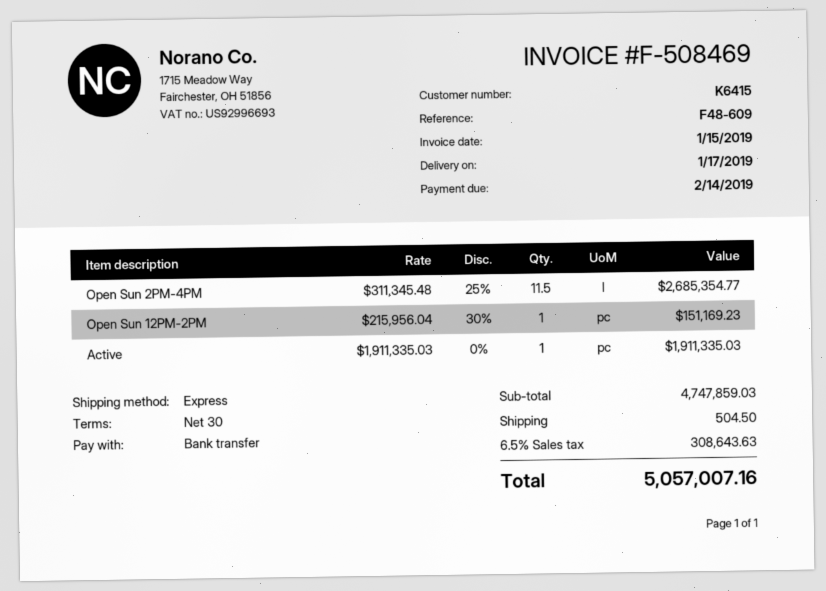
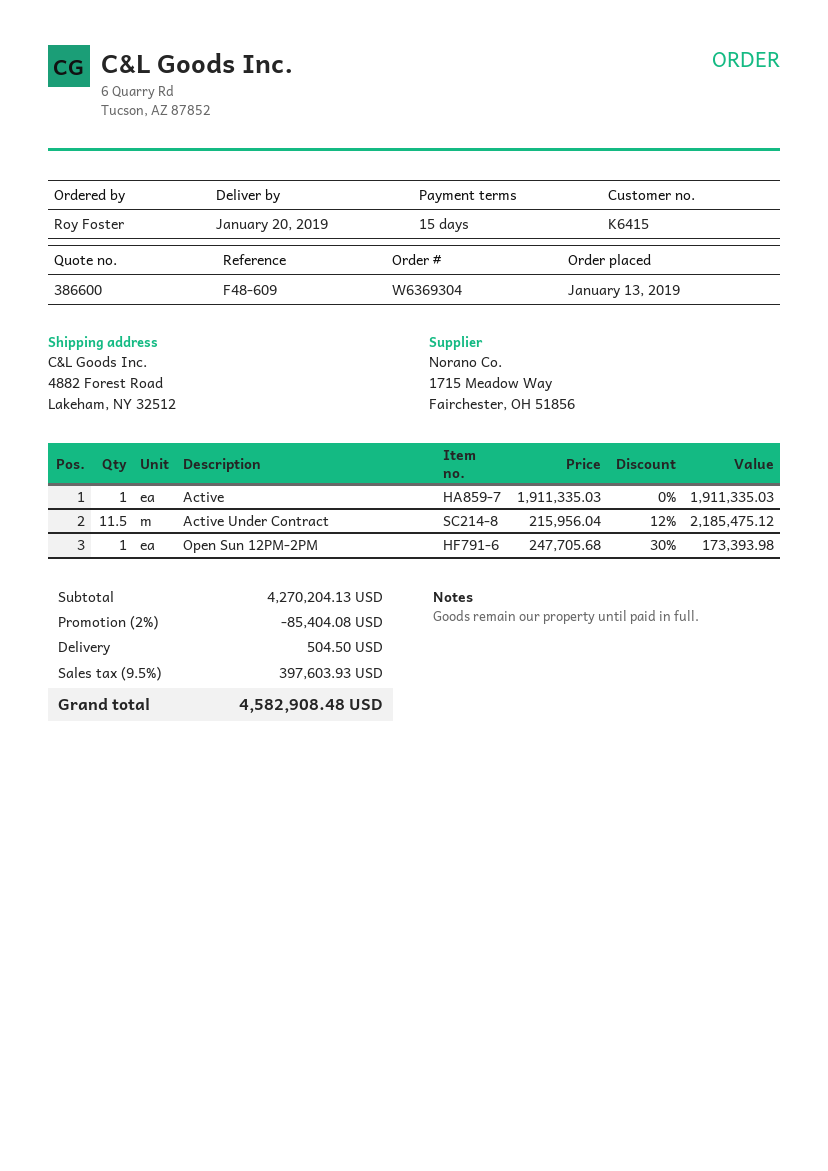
delivery date: 2019-01-17 -> 2019-01-20
payment terms: 30 days -> 15 days
Open Sun 2PM-4PM: 11.5 x 311345.48 - 25% = 2685354.77 -> none
Open Sun 12PM-2PM: 1 x 215956.04 - 30% = 151169.23 -> 1 x 247705.68 - 30% = 173393.98
Active Under Contract: none -> 11.5 x 215956.04 - 12% = 2185475.12
subtotal: 4747859.03 -> 4270204.13
discount: none -> 2% = 85404.08
tax: 6.5% = 308643.63 -> 9.5% = 397603.93
total: 5057007.16 -> 4582908.48

